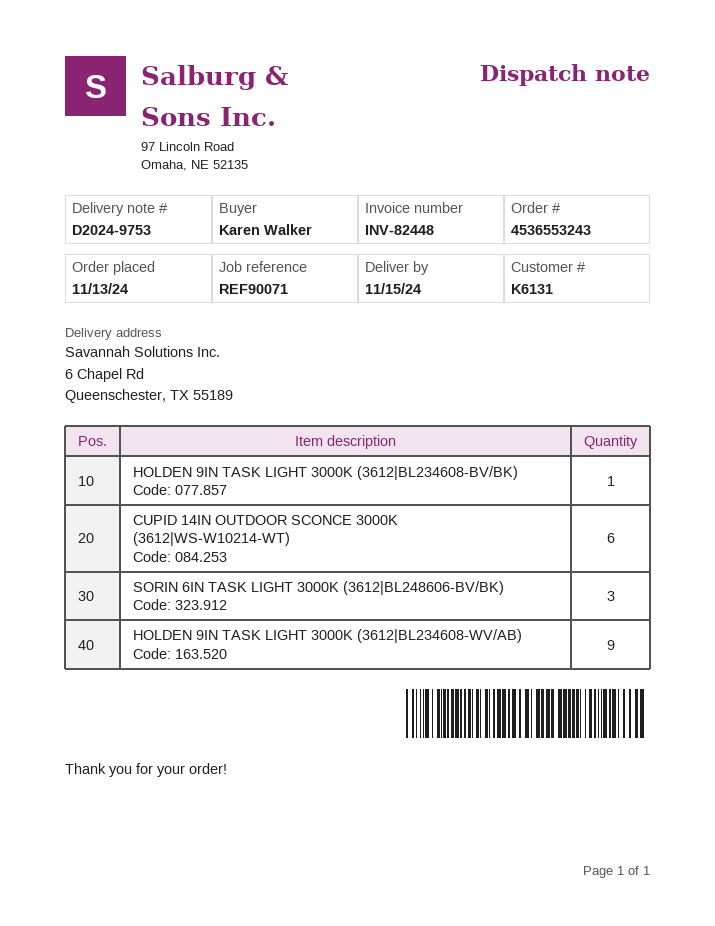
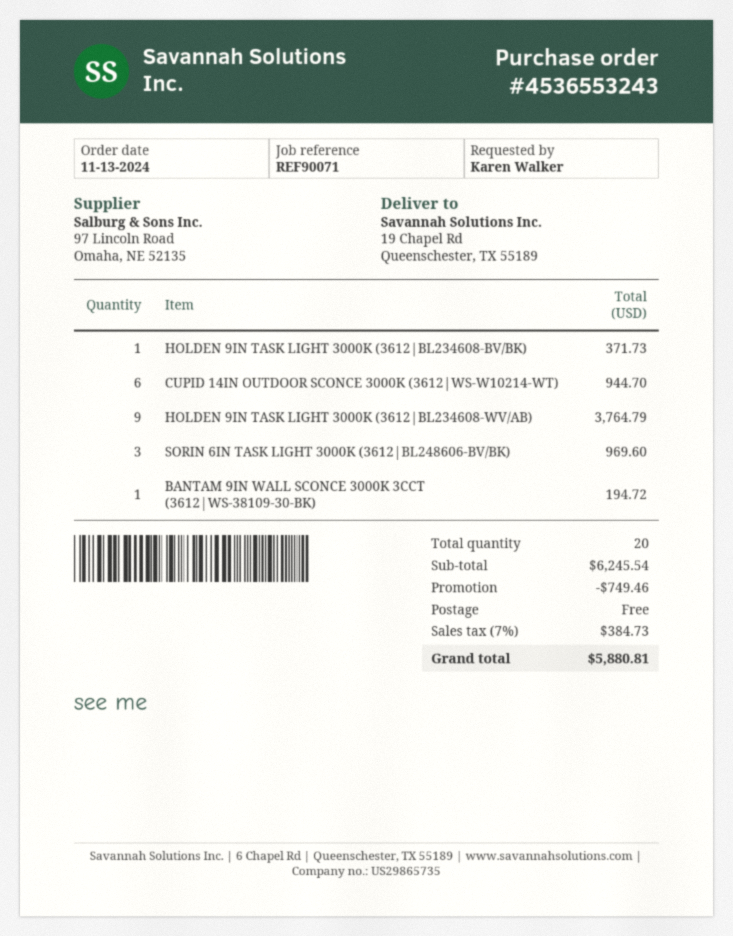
ship to: 6 Chapel Rd, Queenschester, TX 55189 -> 19 Chapel Rd, Queenschester, TX 55189
BANTAM 9IN WALL SCONCE 3000K 3CCT (3612|WS-38109-30-BK): none -> 1

